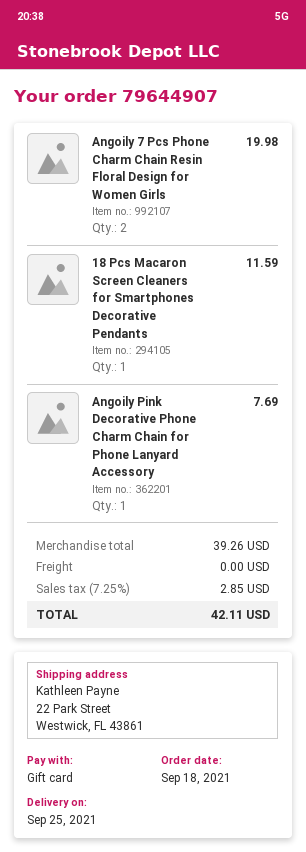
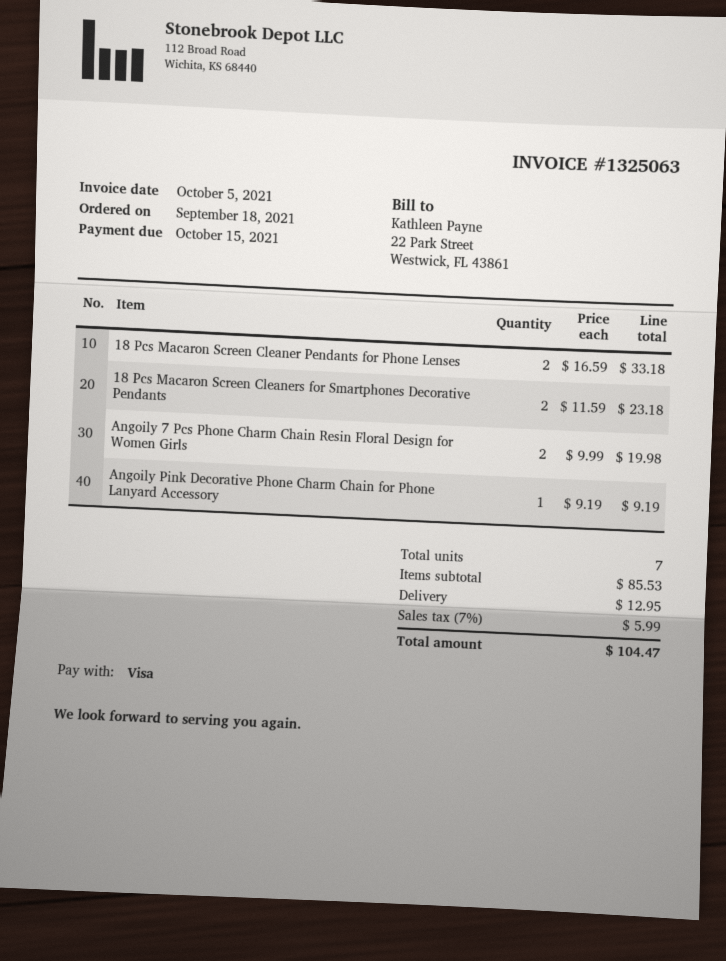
payment method: gift card -> Visa
18 Pcs Macaron Screen Cleaners for Smartphones Decorative Pendants: 1 for 11.59 -> 2 for 23.18
Angoily Pink Decorative Phone Charm Chain for Phone Lanyard Accessory: 1 for 7.69 -> 1 for 9.19
18 Pcs Macaron Screen Cleaner Pendants for Phone Lenses: none -> 2 for 33.18
subtotal: 39.26 -> 85.53
shipping: 0.00 -> 12.95
tax: 7.25% = 2.85 -> 7% = 5.99
total: 42.11 -> 104.47

